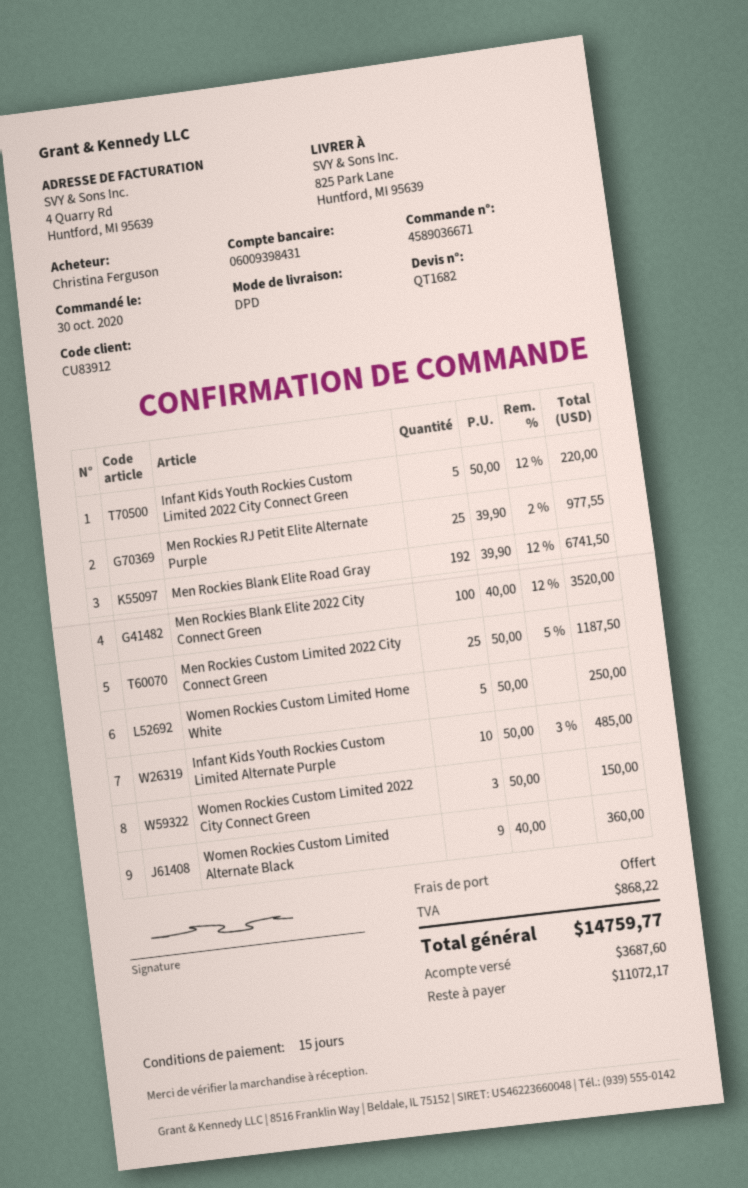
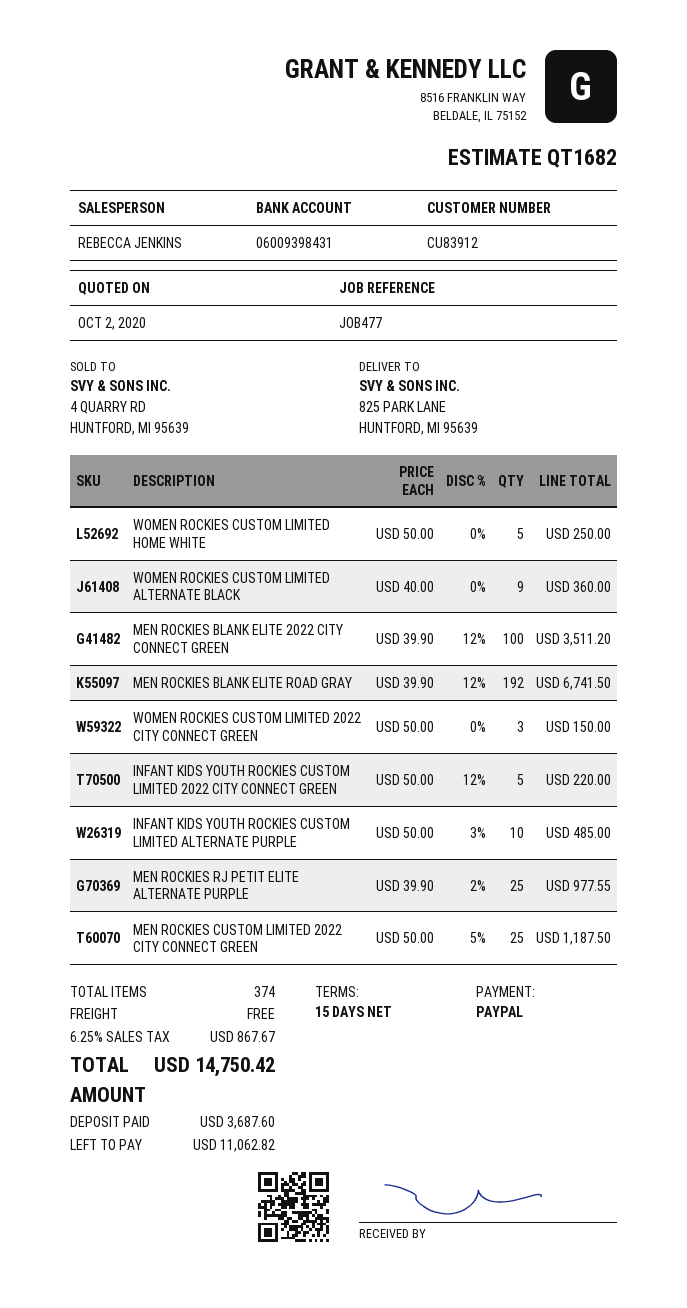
Men Rockies Blank Elite 2022 City Connect Green: 100 x 40.00 - 12% = 3520.00 -> 100 x 39.90 - 12% = 3511.20
tax: 868.22 -> 867.67
total: 14759.77 -> 14750.42
balance: 11072.17 -> 11062.82

